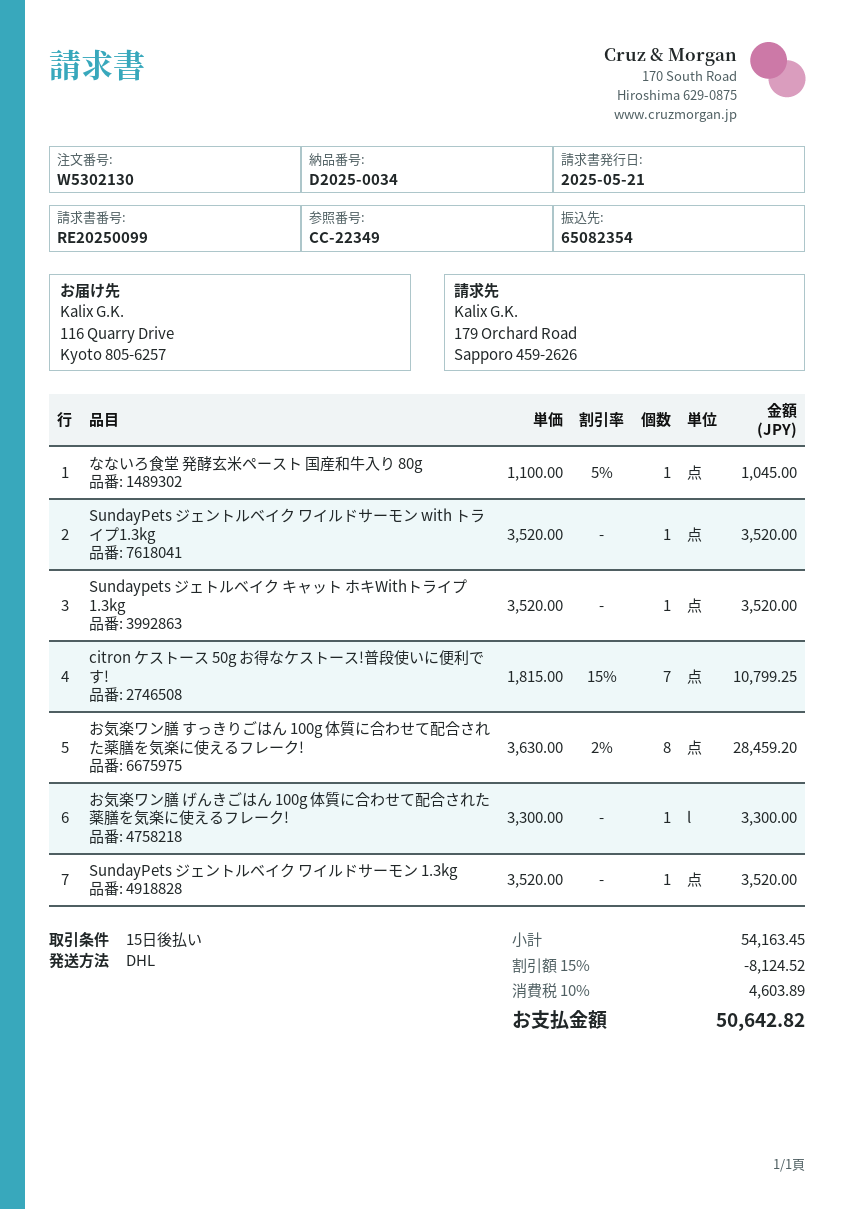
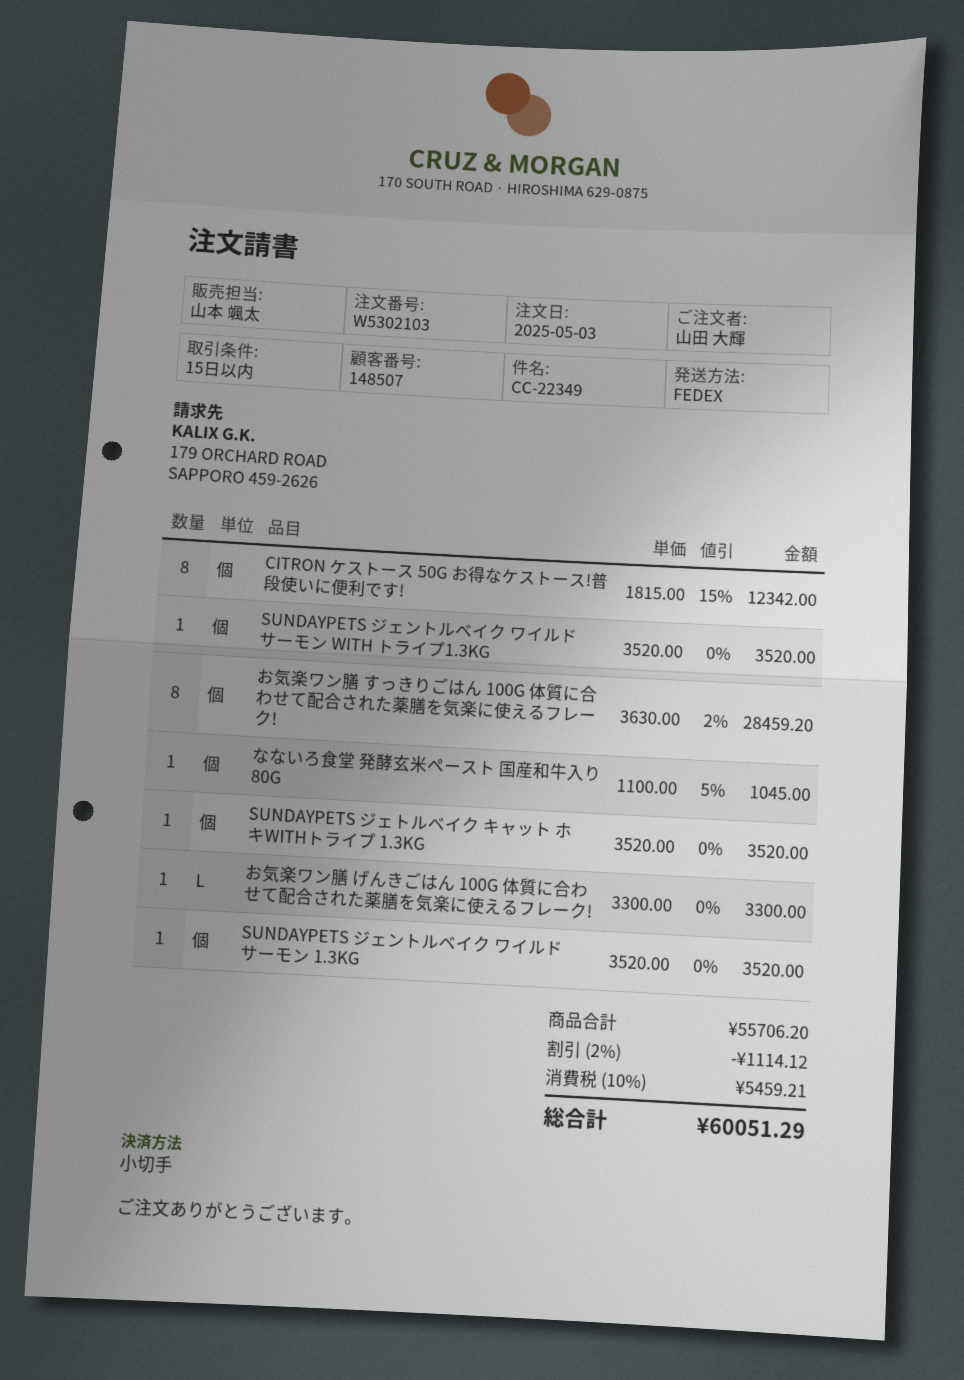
order number: W5302130 -> W5302103
shipping method: DHL -> FedEx
citron ケストース 50g お得なケストース!普段使いに便利です!: 7 x 1815.00 - 15% = 10799.25 -> 8 x 1815.00 - 15% = 12342.00
subtotal: 54163.45 -> 55706.20
discount: 15% = 8124.52 -> 2% = 1114.12
tax: 10% = 4603.89 -> 10% = 5459.21
total: 50642.82 -> 60051.29

